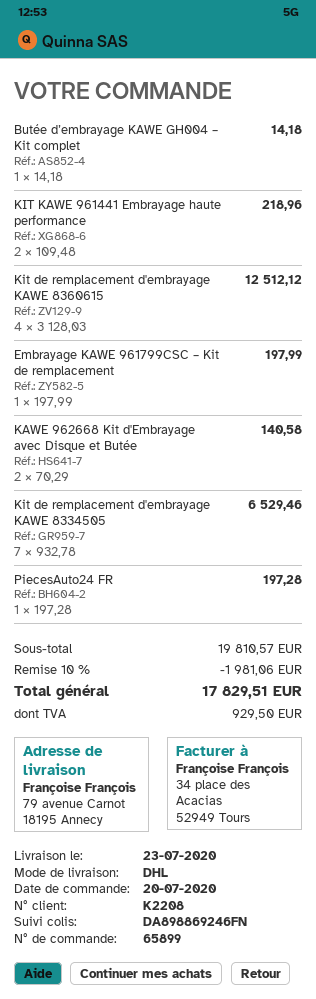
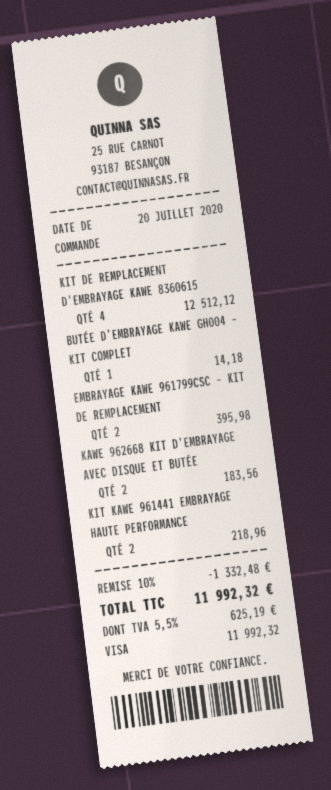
Embrayage KAWE 961799CSC – Kit de remplacement: 1 for 197.99 -> 2 for 395.98
KAWE 962668 Kit d'Embrayage avec Disque et Butée: 2 for 140.58 -> 2 for 183.56
Kit de remplacement d'embrayage KAWE 8334505: 7 for 6529.46 -> none
PiecesAuto24 FR: 1 for 197.28 -> none
discount: 10% = 1981.06 -> 10% = 1332.48
tax: 929.50 -> 625.19
total: 17829.51 -> 11992.32

